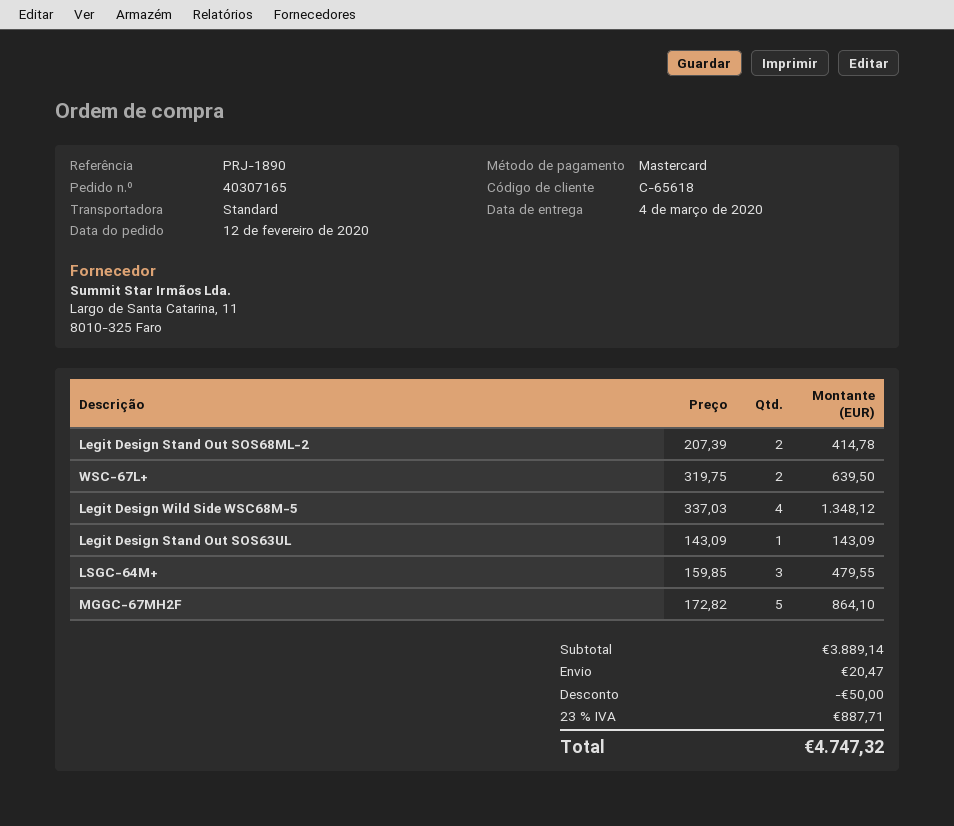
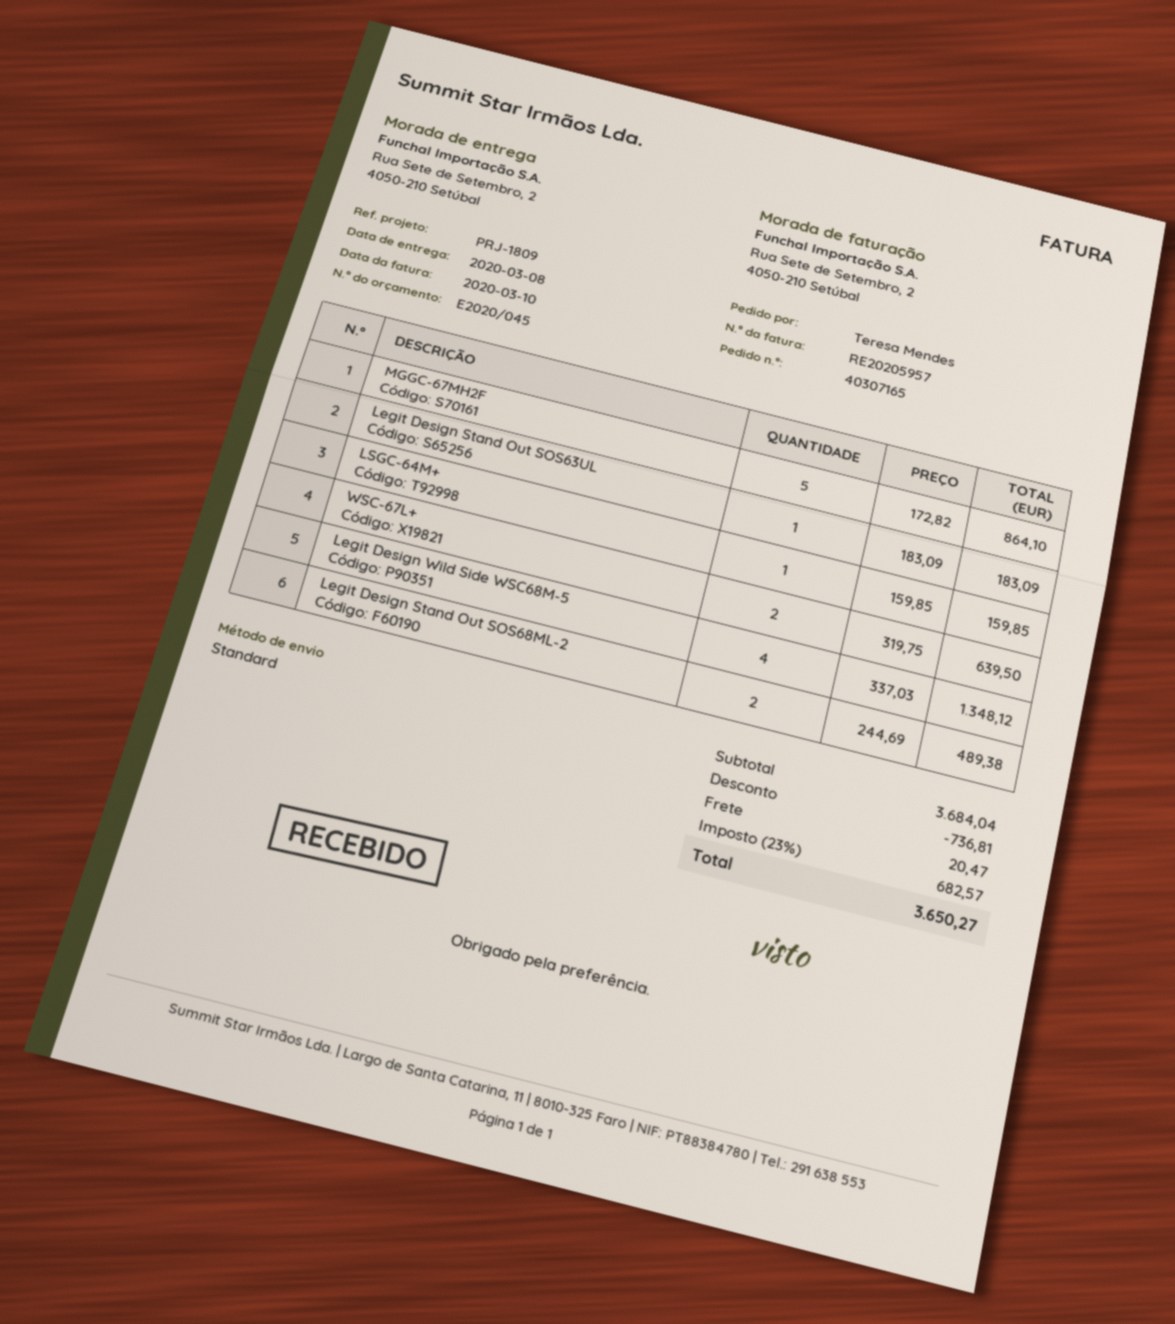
delivery date: 2020-03-04 -> 2020-03-08
reference: PRJ-1890 -> PRJ-1809
Legit Design Stand Out SOS68ML-2: 2 x 207.39 = 414.78 -> 2 x 244.69 = 489.38
Legit Design Stand Out SOS63UL: 1 x 143.09 = 143.09 -> 1 x 183.09 = 183.09
LSGC-64M+: 3 x 159.85 = 479.55 -> 1 x 159.85 = 159.85
subtotal: 3889.14 -> 3684.04
discount: 50.00 -> 736.81
tax: 23% = 887.71 -> 23% = 682.57
total: 4747.32 -> 3650.27

